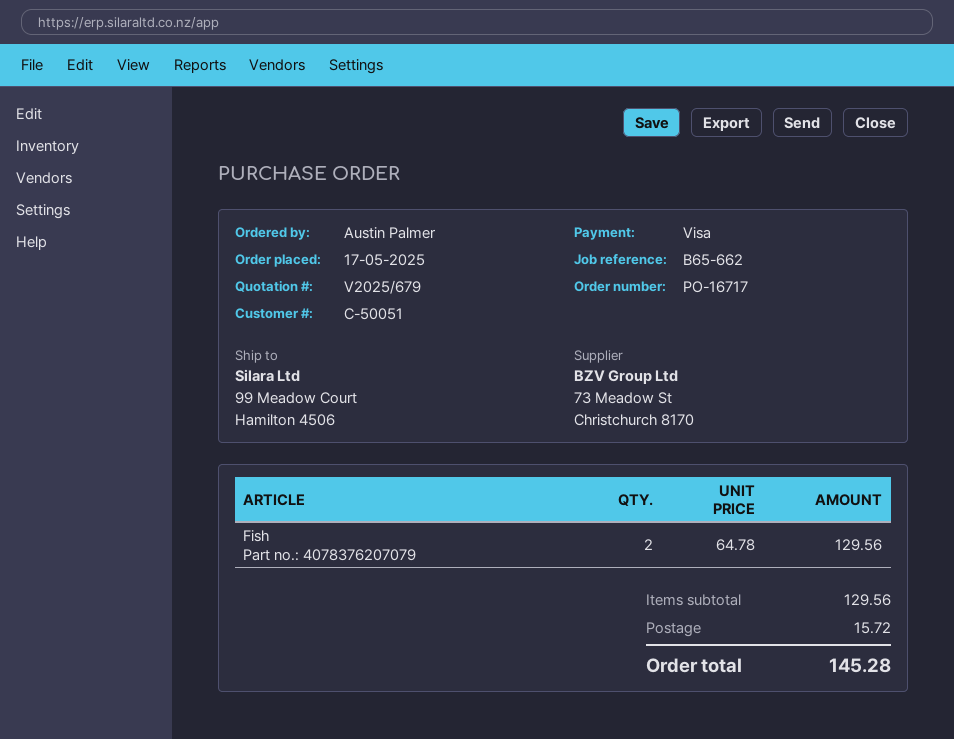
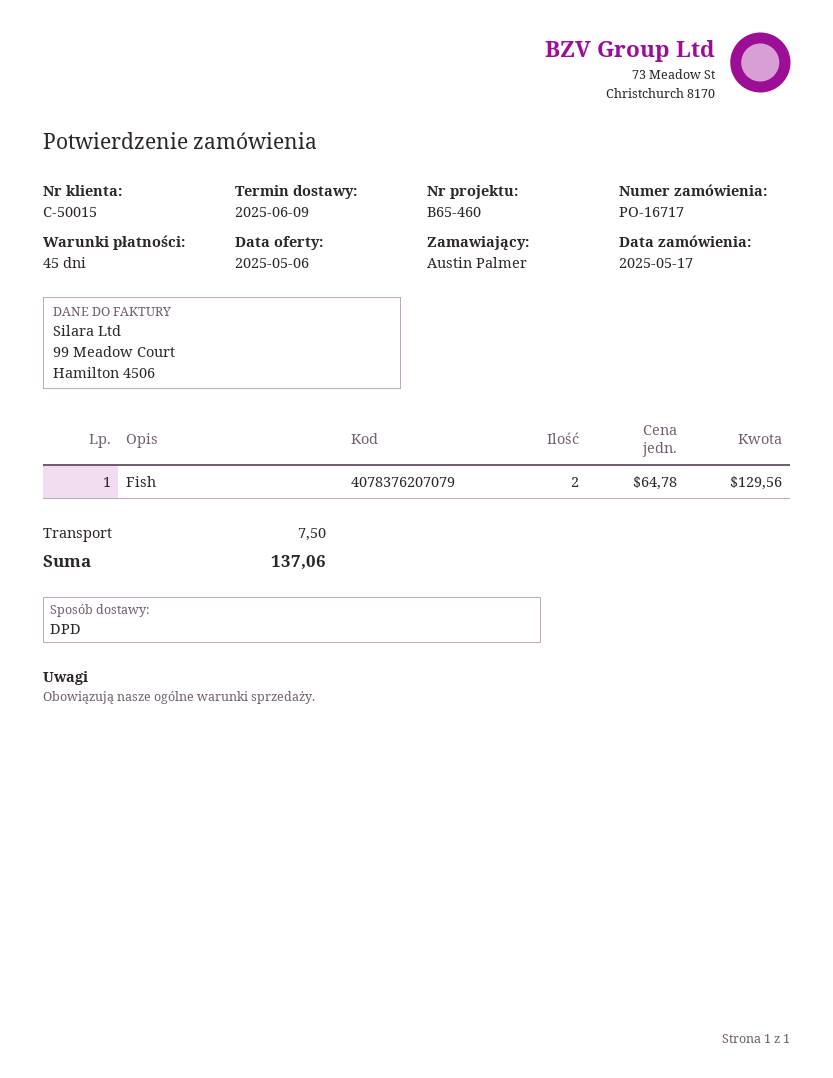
customer number: C-50051 -> C-50015
reference: B65-662 -> B65-460
shipping: 15.72 -> 7.50
total: 145.28 -> 137.06

